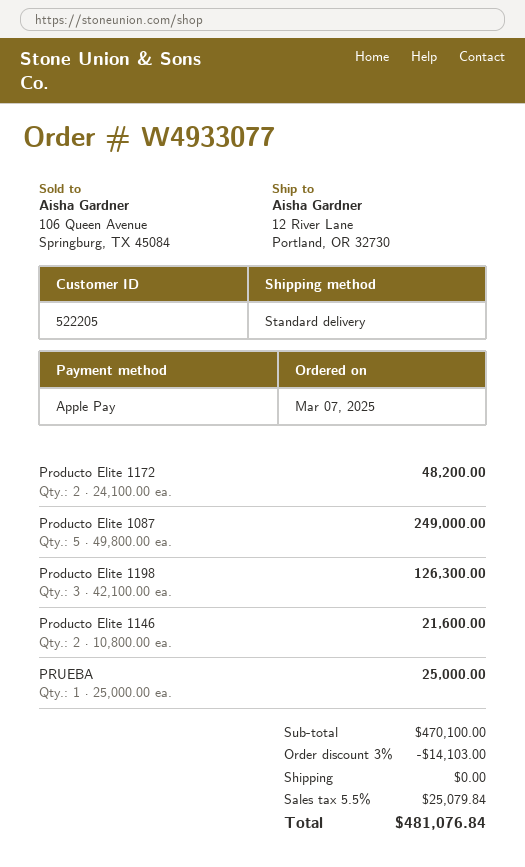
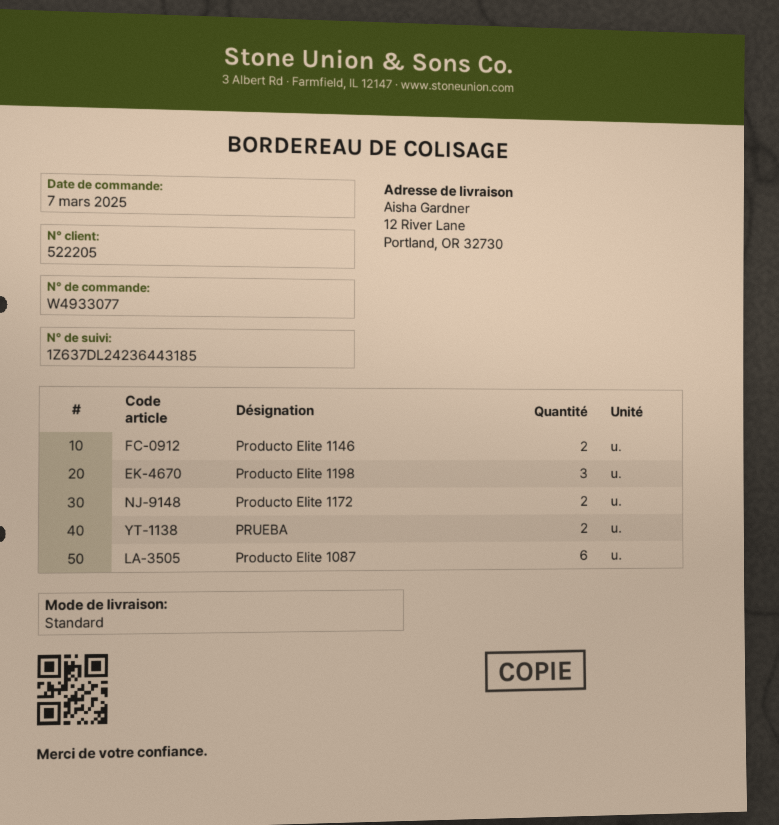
Producto Elite 1087: 5 -> 6
PRUEBA: 1 -> 2

